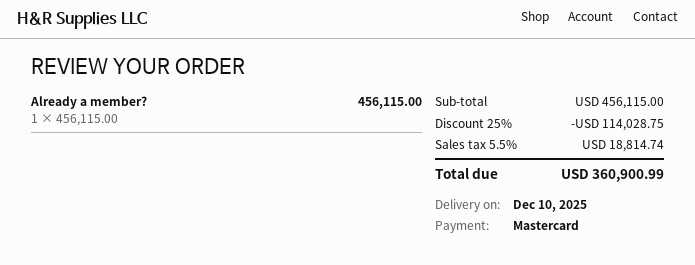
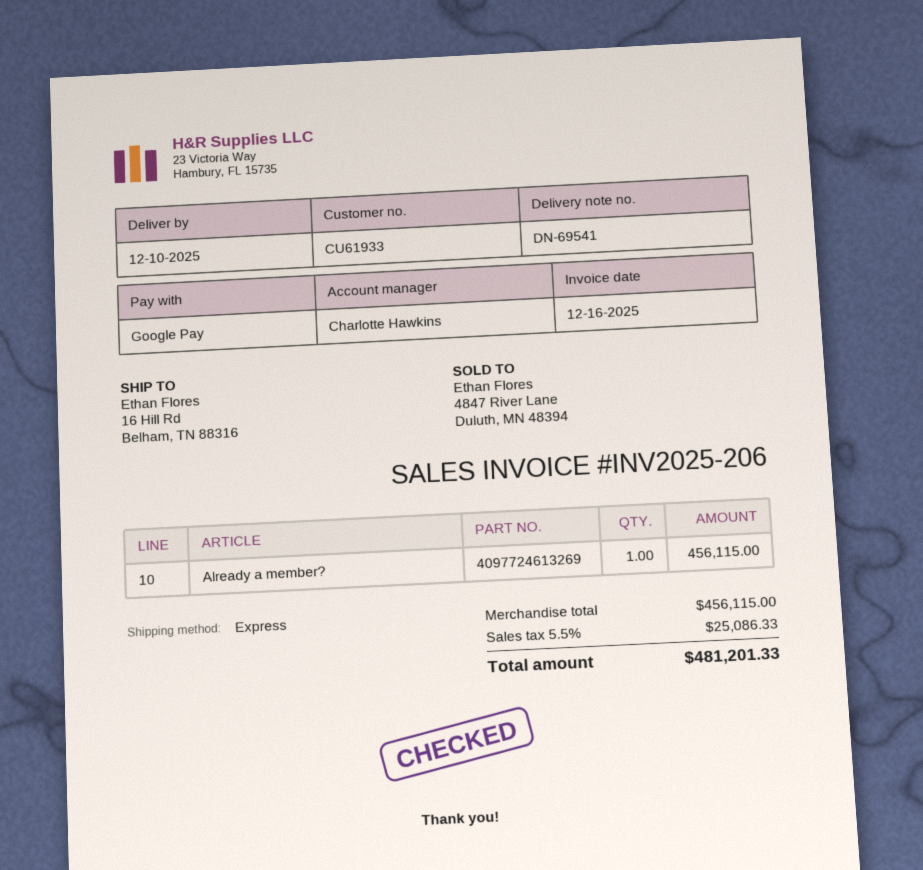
payment method: Mastercard -> Google Pay
discount: 25% = 114028.75 -> none
tax: 5.5% = 18814.74 -> 5.5% = 25086.33
total: 360900.99 -> 481201.33

